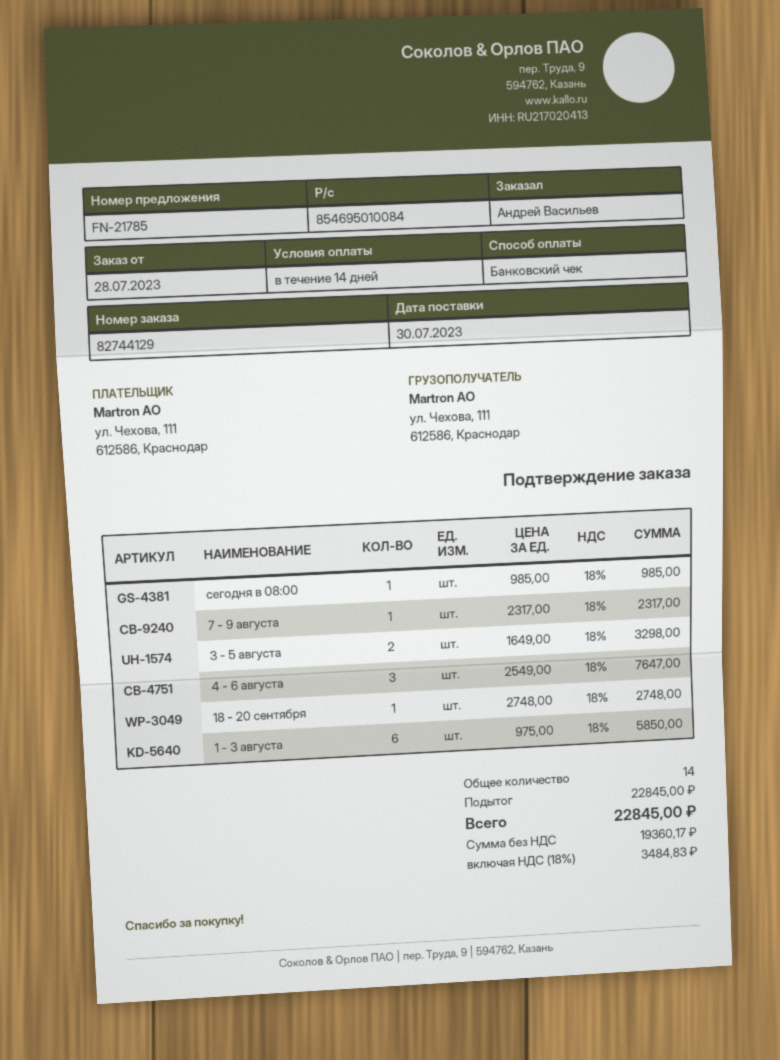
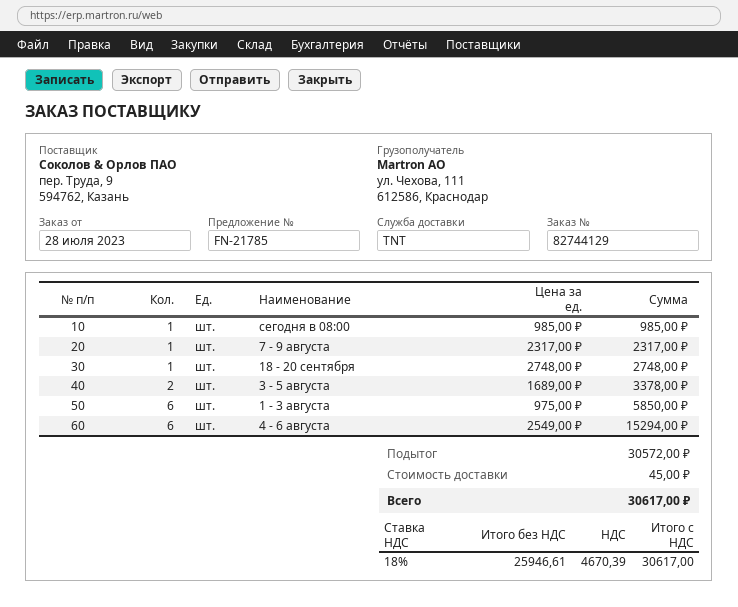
3 - 5 августа: 2 x 1649.00 = 3298.00 -> 2 x 1689.00 = 3378.00
4 - 6 августа: 3 x 2549.00 = 7647.00 -> 6 x 2549.00 = 15294.00
subtotal: 22845.00 -> 30572.00
shipping: none -> 45.00
net: 19360.17 -> 25946.61
tax: 18% = 3484.83 -> 18% = 4670.39
total: 22845.00 -> 30617.00

